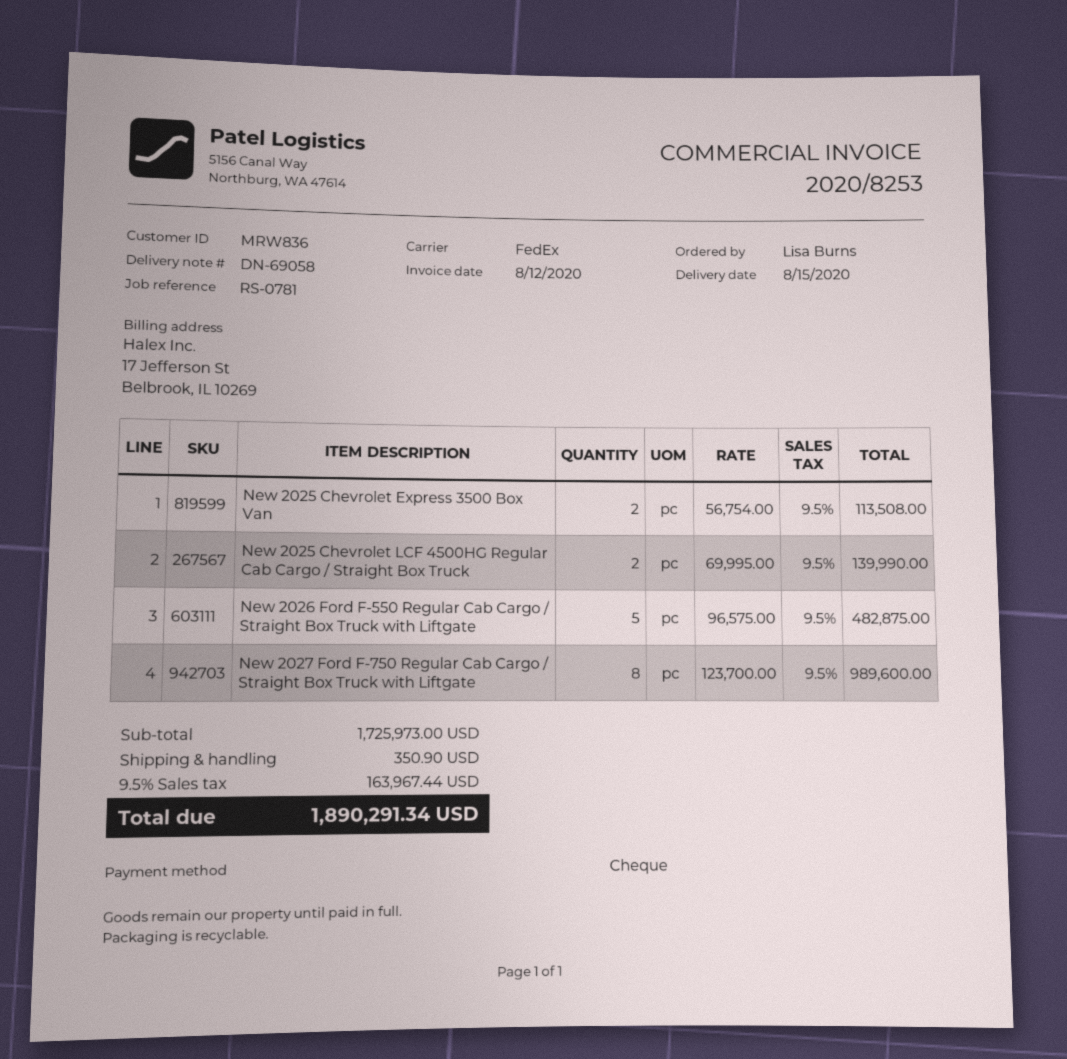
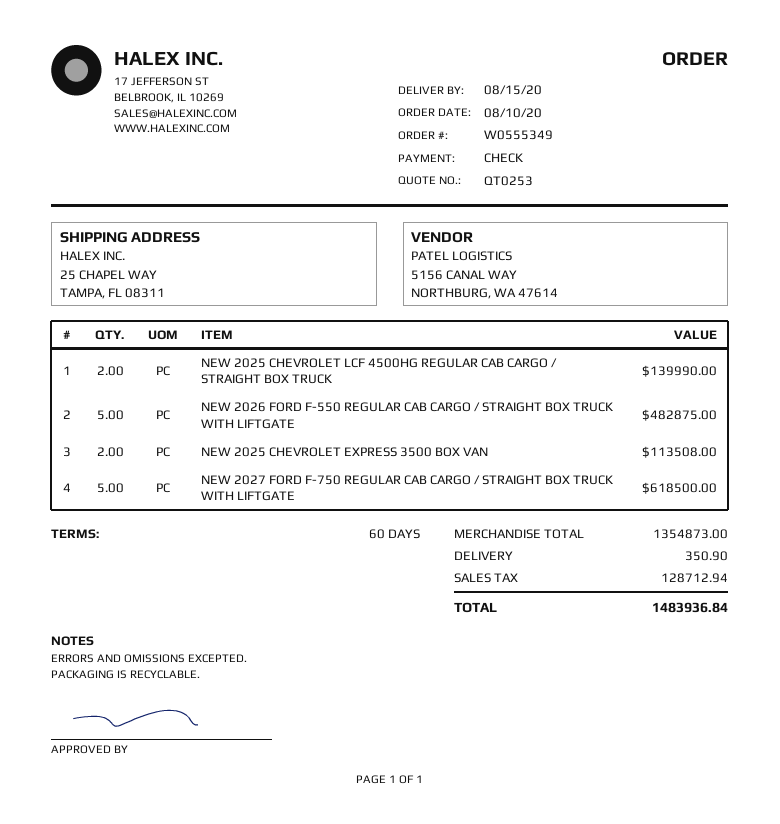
New 2027 Ford F-750 Regular Cab Cargo / Straight Box Truck with Liftgate: 8 for 989600.00 -> 5 for 618500.00
subtotal: 1725973.00 -> 1354873.00
tax: 163967.44 -> 128712.94
total: 1890291.34 -> 1483936.84

